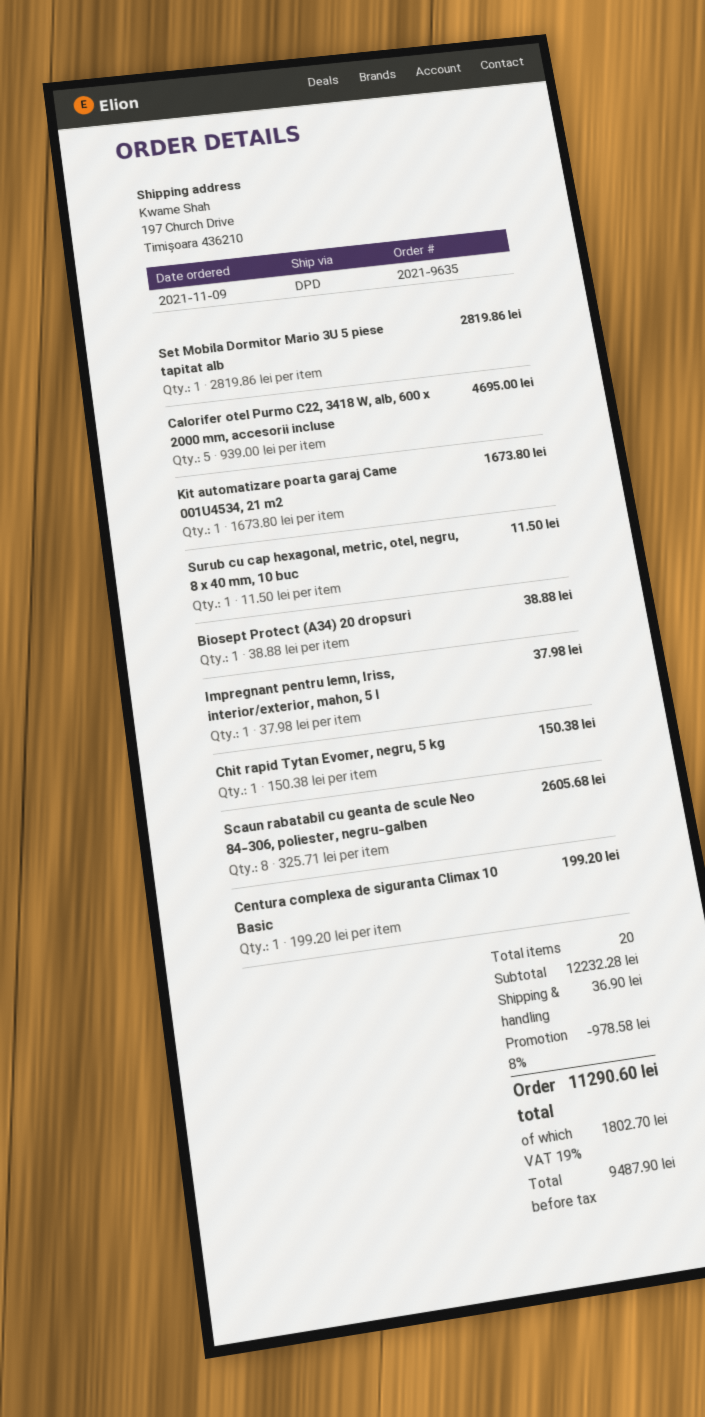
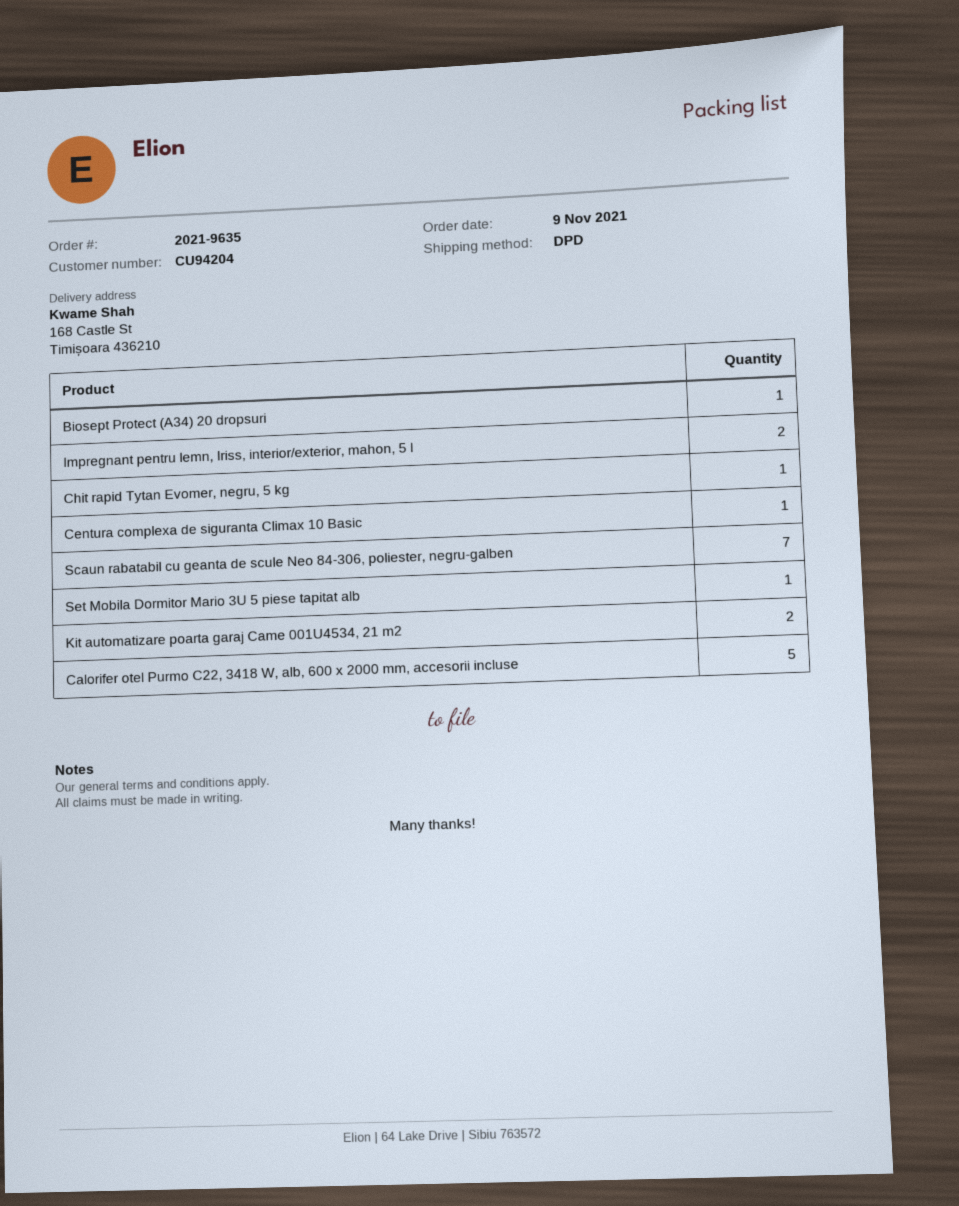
ship to: 197 Church Drive, Timișoara 436210 -> 168 Castle St, Timișoara 436210
Kit automatizare poarta garaj Came 001U4534, 21 m2: 1 -> 2
Surub cu cap hexagonal, metric, otel, negru, 8 x 40 mm, 10 buc: 1 -> none
Impregnant pentru lemn, Iriss, interior/exterior, mahon, 5 l: 1 -> 2
Scaun rabatabil cu geanta de scule Neo 84-306, poliester, negru-galben: 8 -> 7

